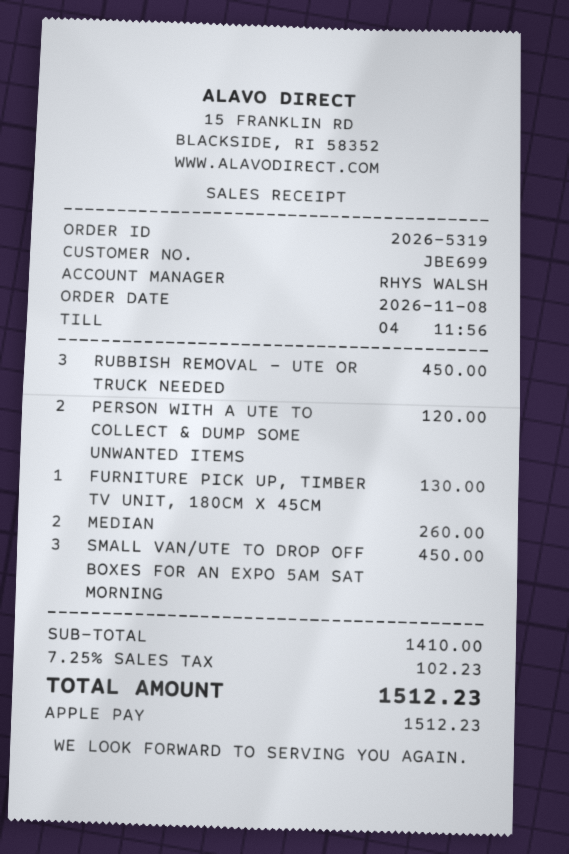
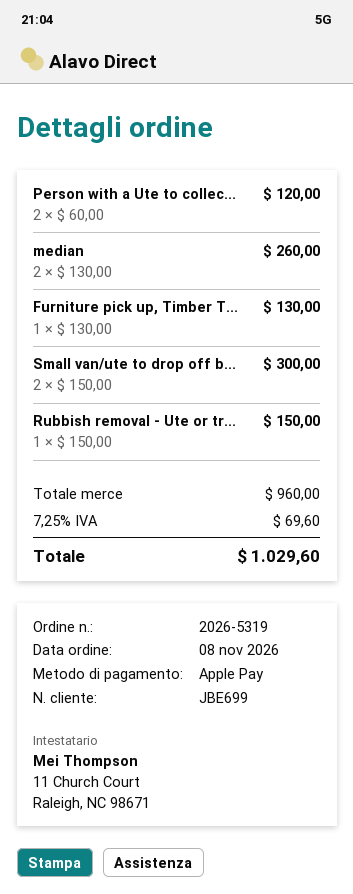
RUBBISH REMOVAL - UTE OR TRUCK NEEDED: 3 for 450.00 -> 1 for 150.00
SMALL VAN/UTE TO DROP OFF BOXES FOR AN EXPO 5AM SAT MORNING: 3 for 450.00 -> 2 for 300.00
subtotal: 1410.00 -> 960.00
tax: 7.25% = 102.23 -> 7.25% = 69.60
total: 1512.23 -> 1029.60

